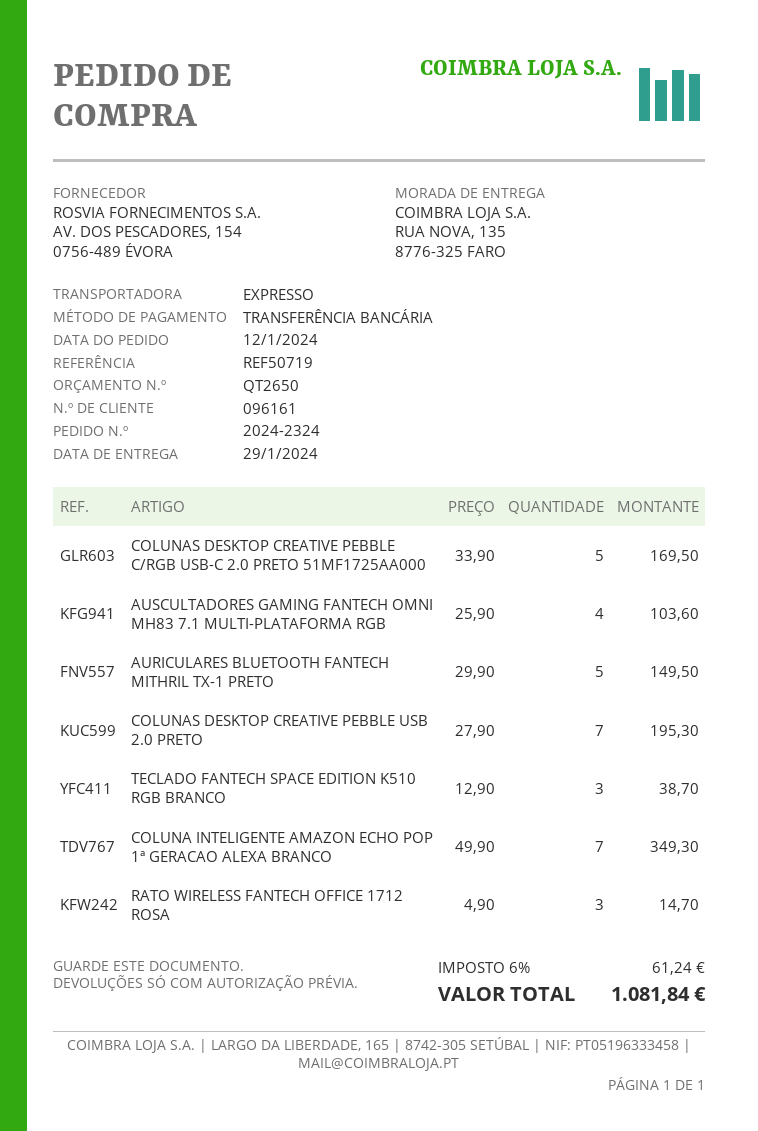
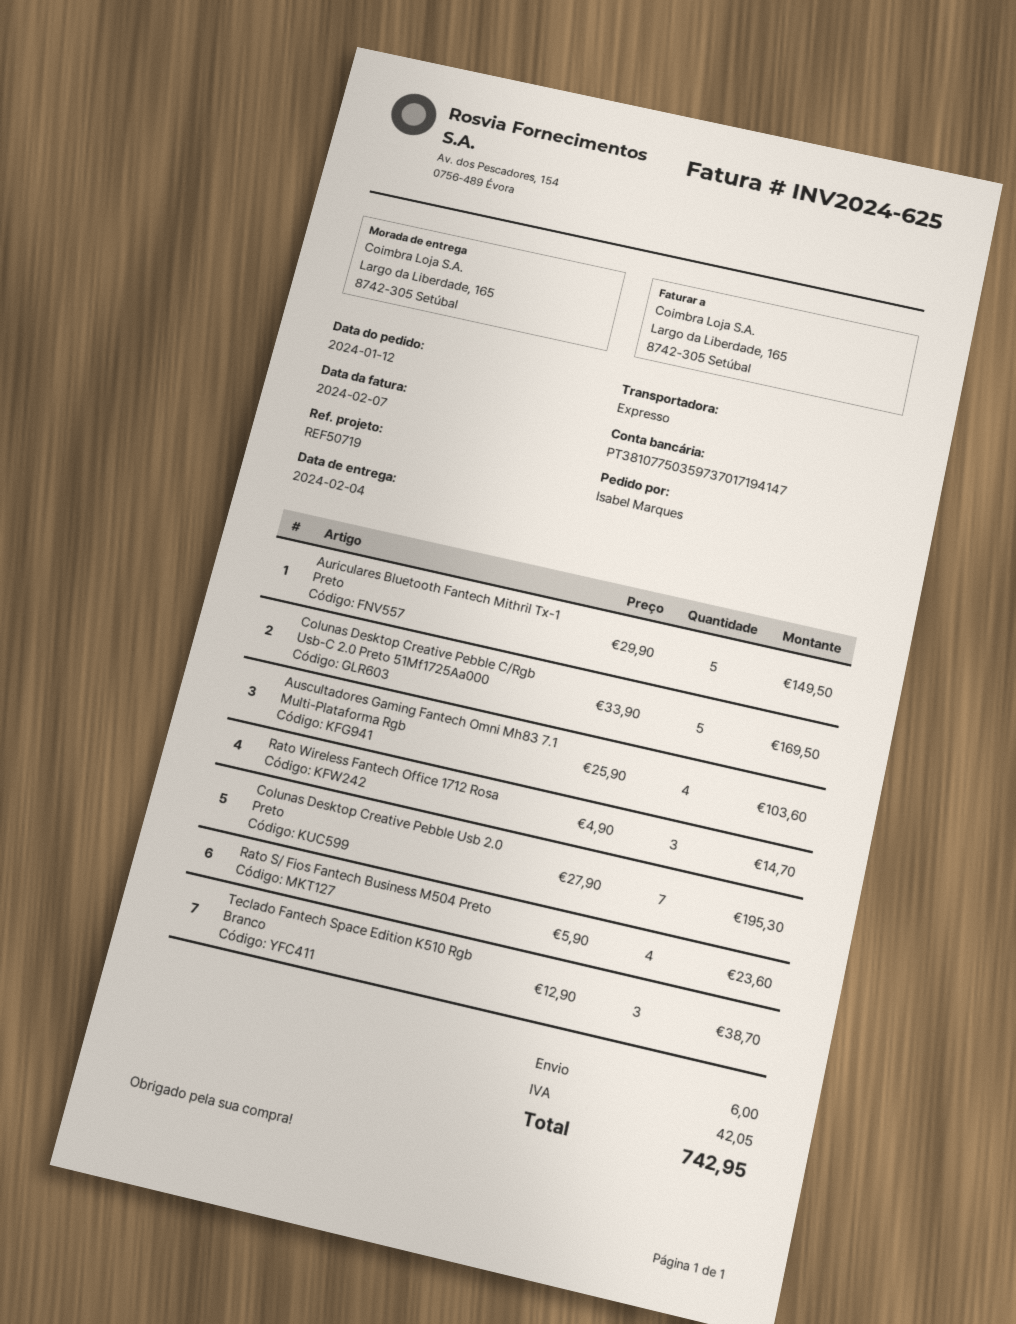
delivery date: 2024-01-29 -> 2024-02-04
ship to: RUA NOVA, 135, 8776-325 FARO -> Largo da Liberdade, 165, 8742-305 Setúbal
COLUNA INTELIGENTE AMAZON ECHO POP 1ª GERACAO ALEXA BRANCO: 7 x 49.90 = 349.30 -> none
Rato S/ Fios Fantech Business M504 Preto: none -> 4 x 5.90 = 23.60
shipping: none -> 6.00
tax: 61.24 -> 42.05
total: 1081.84 -> 742.95

